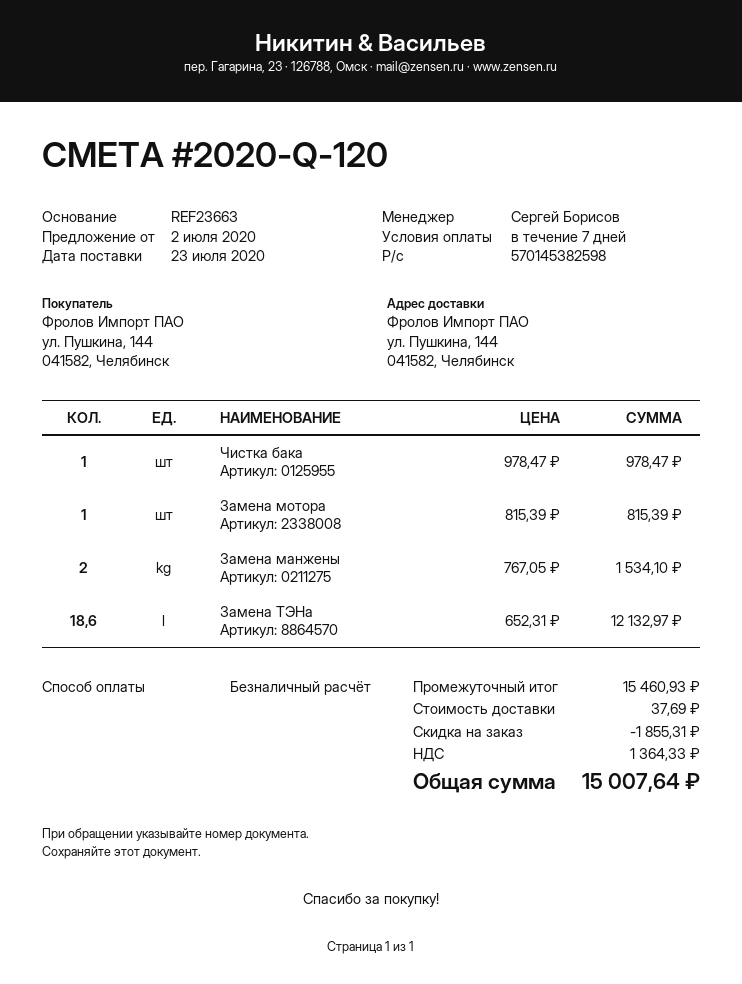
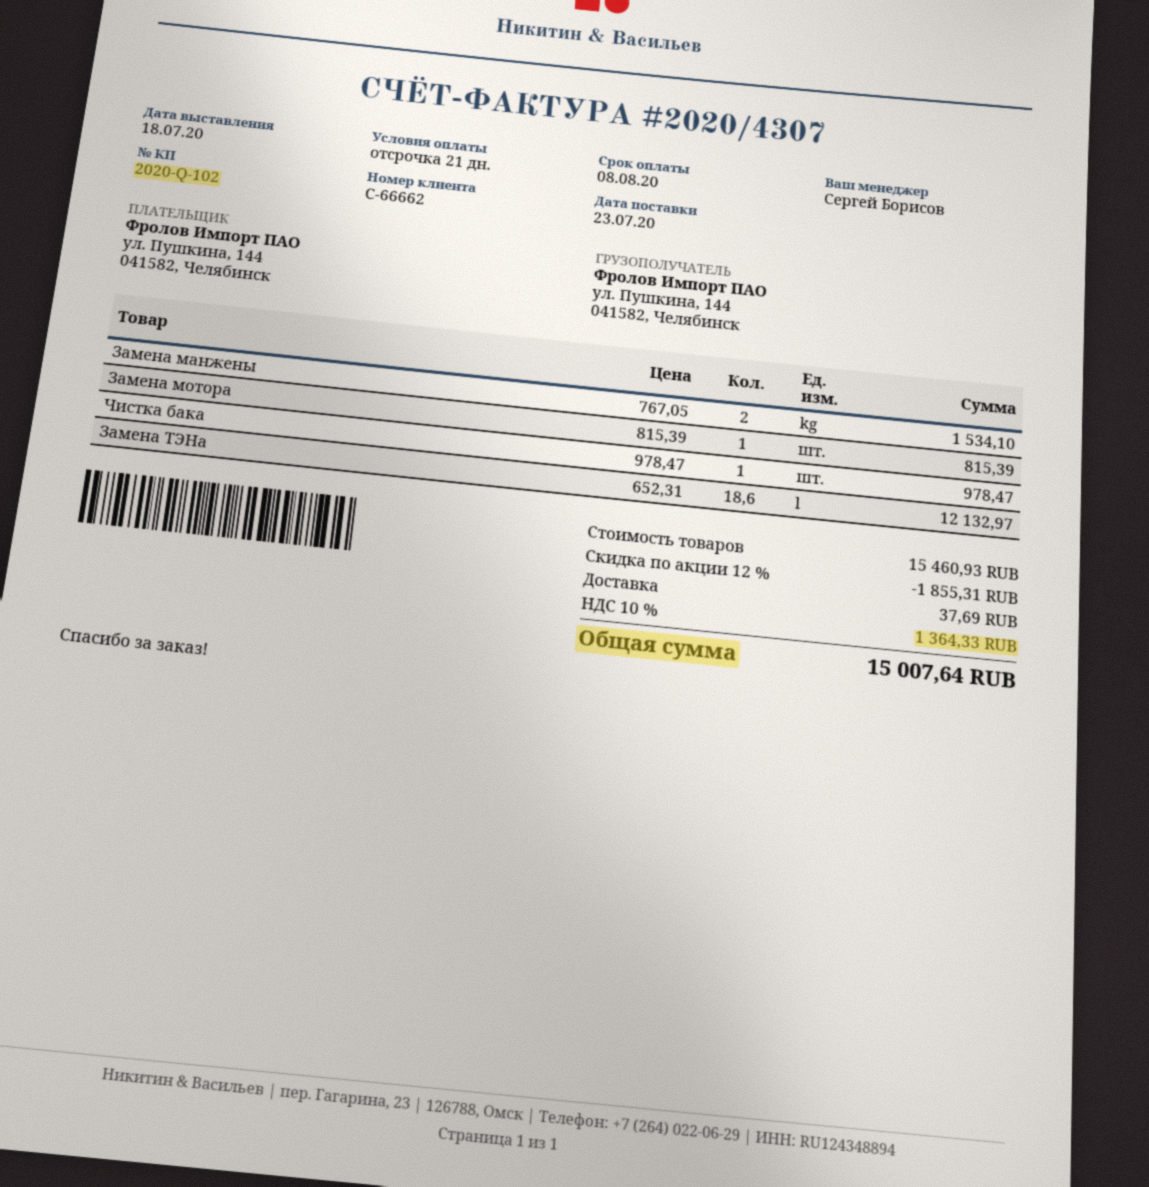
quote number: 2020-Q-120 -> 2020-Q-102
payment terms: 7 days -> 21 days

